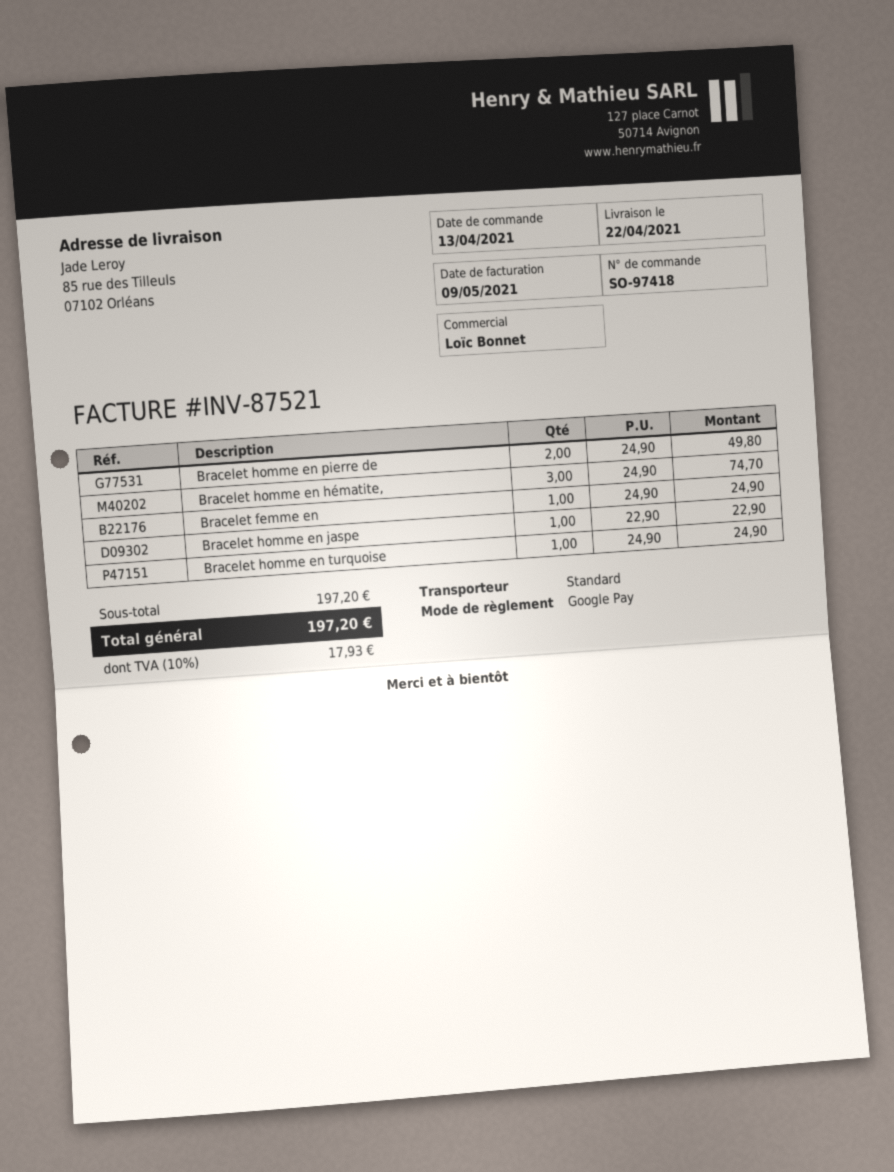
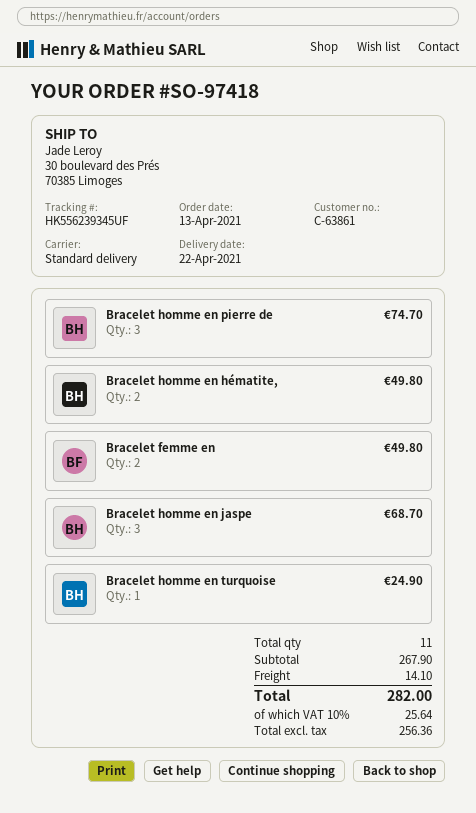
ship to: 85 rue des Tilleuls, 07102 Orléans -> 30 boulevard des Prés, 70385 Limoges
Bracelet homme en pierre de: 2 for 49.80 -> 3 for 74.70
Bracelet homme en hématite,: 3 for 74.70 -> 2 for 49.80
Bracelet femme en: 1 for 24.90 -> 2 for 49.80
Bracelet homme en jaspe: 1 for 22.90 -> 3 for 68.70
subtotal: 197.20 -> 267.90
shipping: none -> 14.10
tax: 10% = 17.93 -> 10% = 25.64
total: 197.20 -> 282.00

